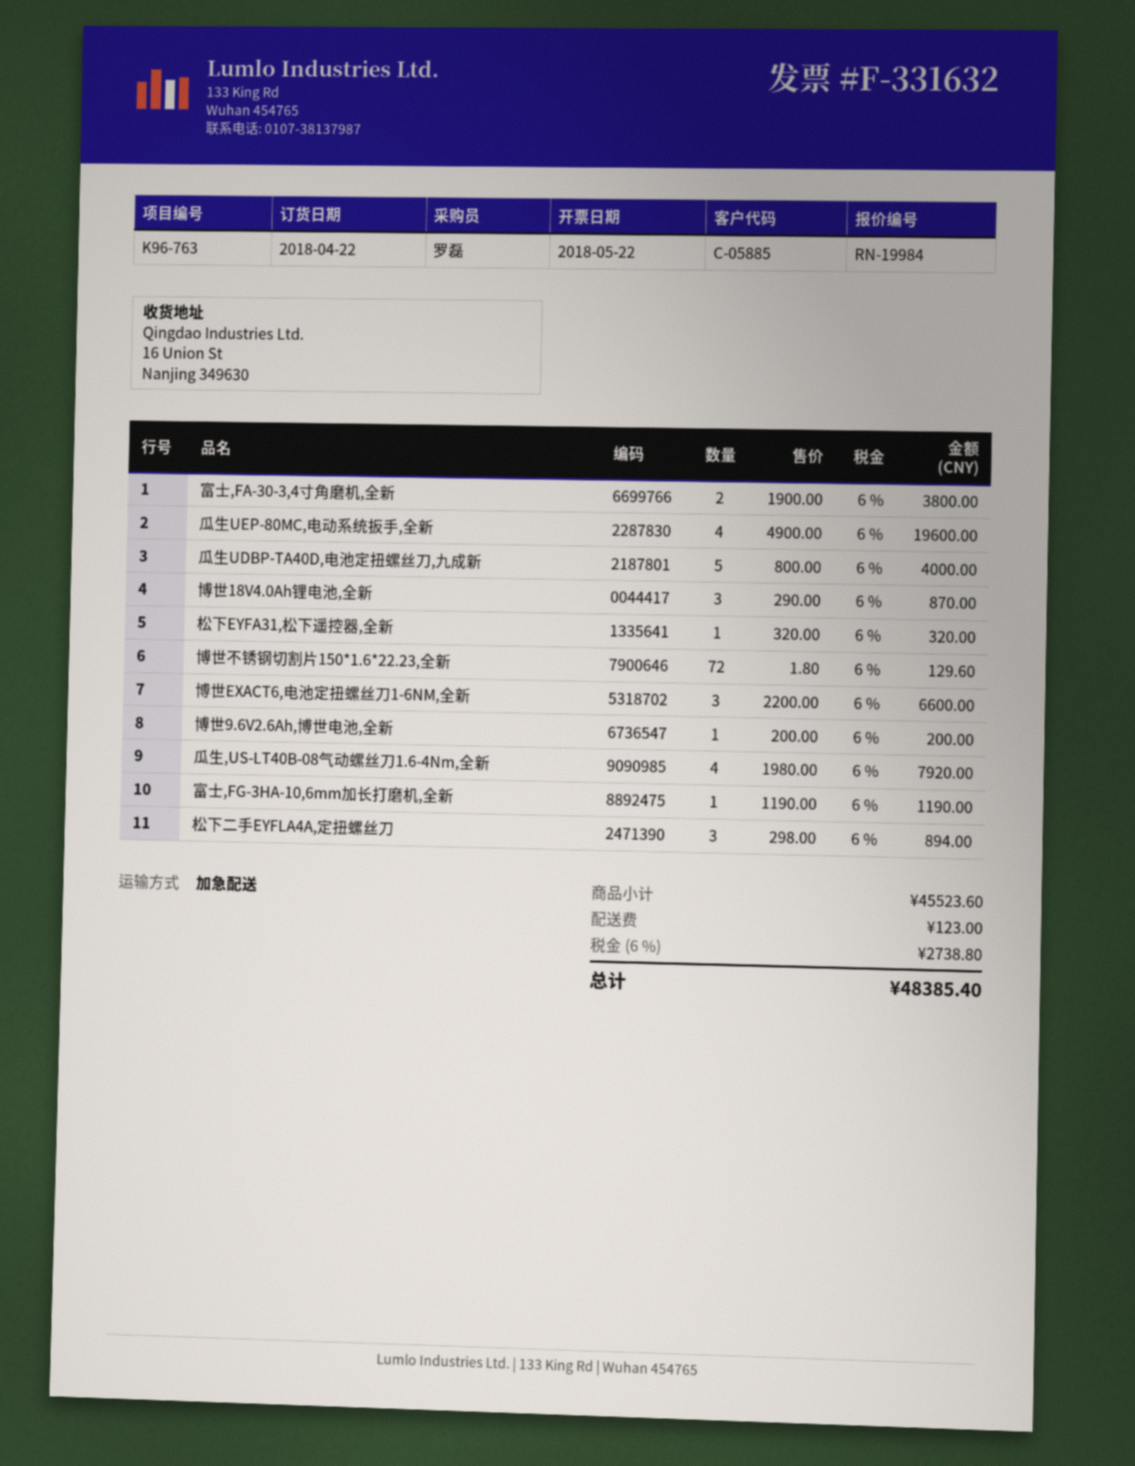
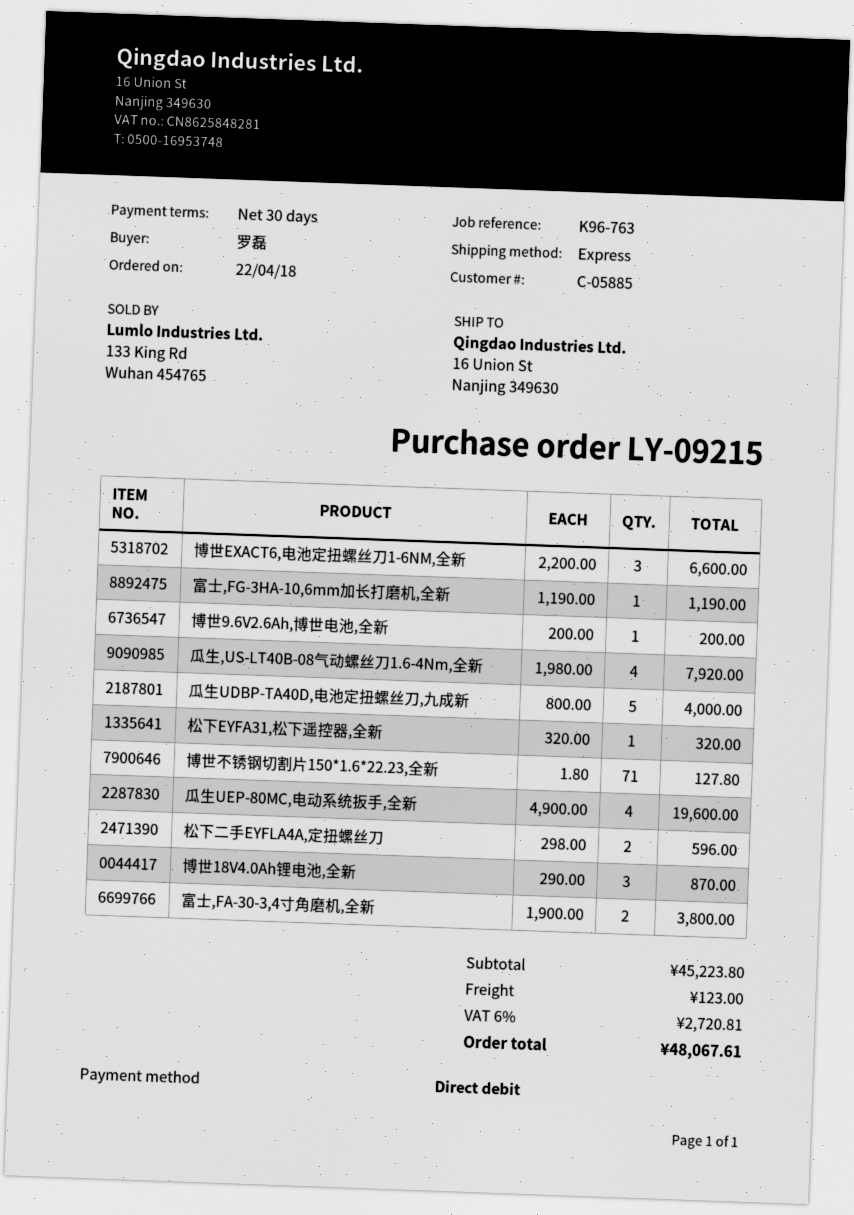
博世不锈钢切割片150*1.6*22.23,全新: 72 x 1.80 = 129.60 -> 71 x 1.80 = 127.80
松下二手EYFLA4A,定扭螺丝刀: 3 x 298.00 = 894.00 -> 2 x 298.00 = 596.00
subtotal: 45523.60 -> 45223.80
tax: 6% = 2738.80 -> 6% = 2720.81
total: 48385.40 -> 48067.61

